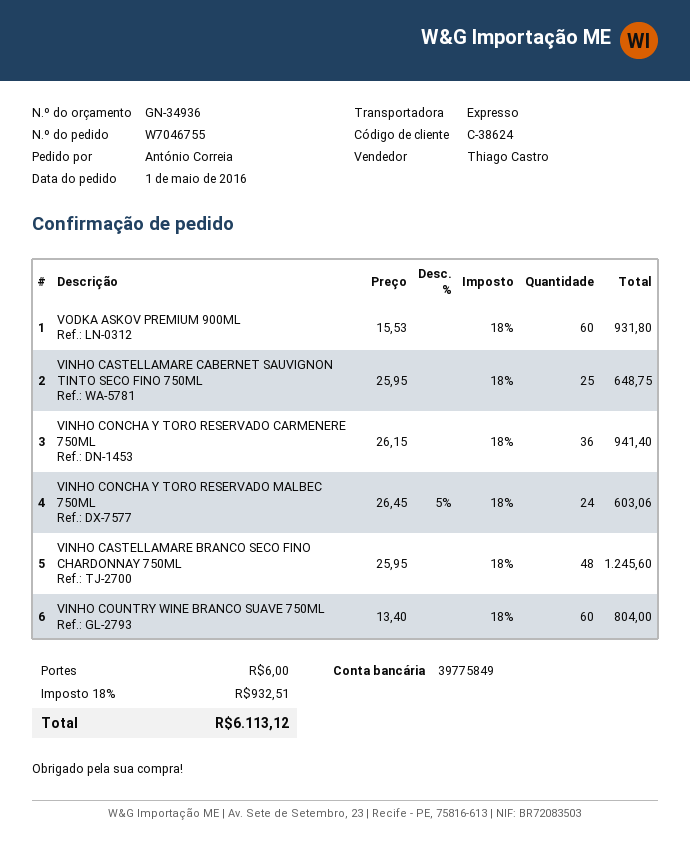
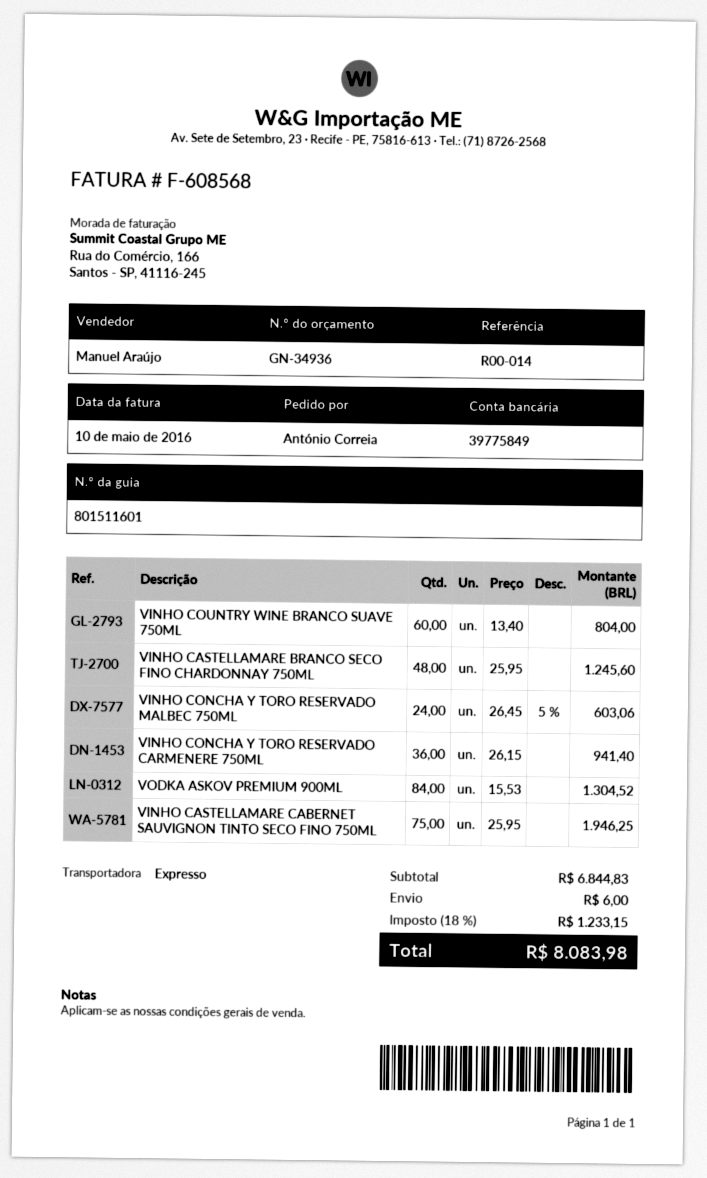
sales rep: Thiago Castro -> Manuel Araújo
VODKA ASKOV PREMIUM 900ML: 60 x 15.53 = 931.80 -> 84 x 15.53 = 1304.52
VINHO CASTELLAMARE CABERNET SAUVIGNON TINTO SECO FINO 750ML: 25 x 25.95 = 648.75 -> 75 x 25.95 = 1946.25
tax: 18% = 932.51 -> 18% = 1233.15
total: 6113.12 -> 8083.98

